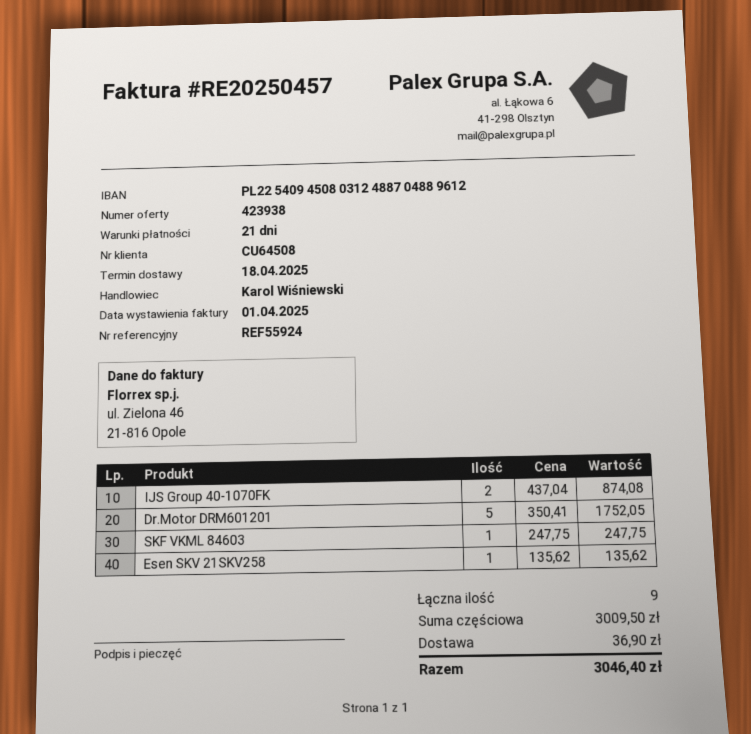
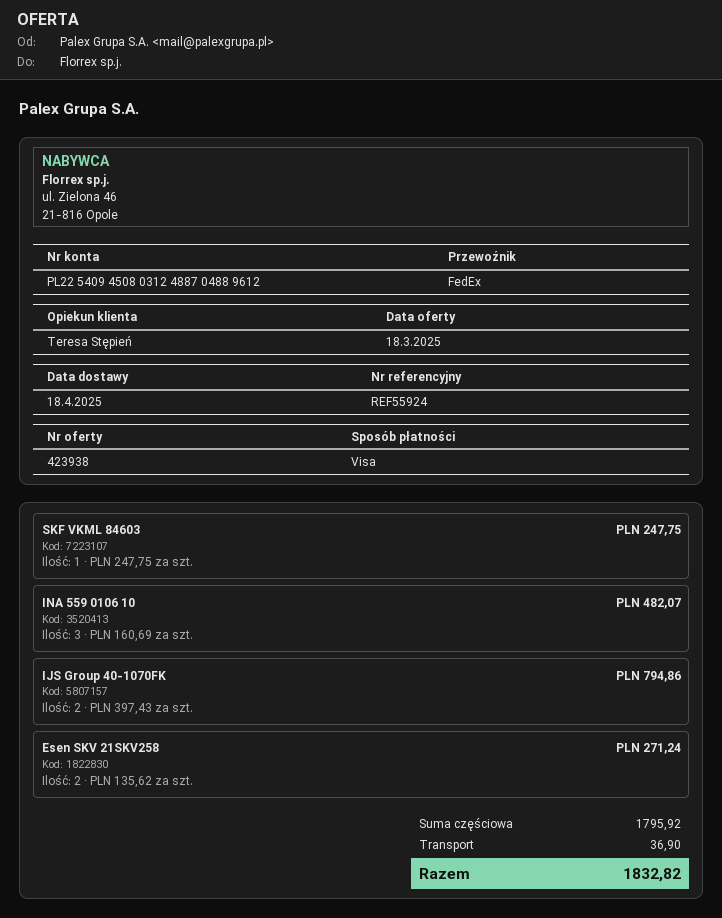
sales rep: Karol Wiśniewski -> Teresa Stępień
IJS Group 40-1070FK: 2 x 437.04 = 874.08 -> 2 x 397.43 = 794.86
Dr.Motor DRM601201: 5 x 350.41 = 1752.05 -> none
Esen SKV 21SKV258: 1 x 135.62 = 135.62 -> 2 x 135.62 = 271.24
INA 559 0106 10: none -> 3 x 160.69 = 482.07
subtotal: 3009.50 -> 1795.92
total: 3046.40 -> 1832.82

